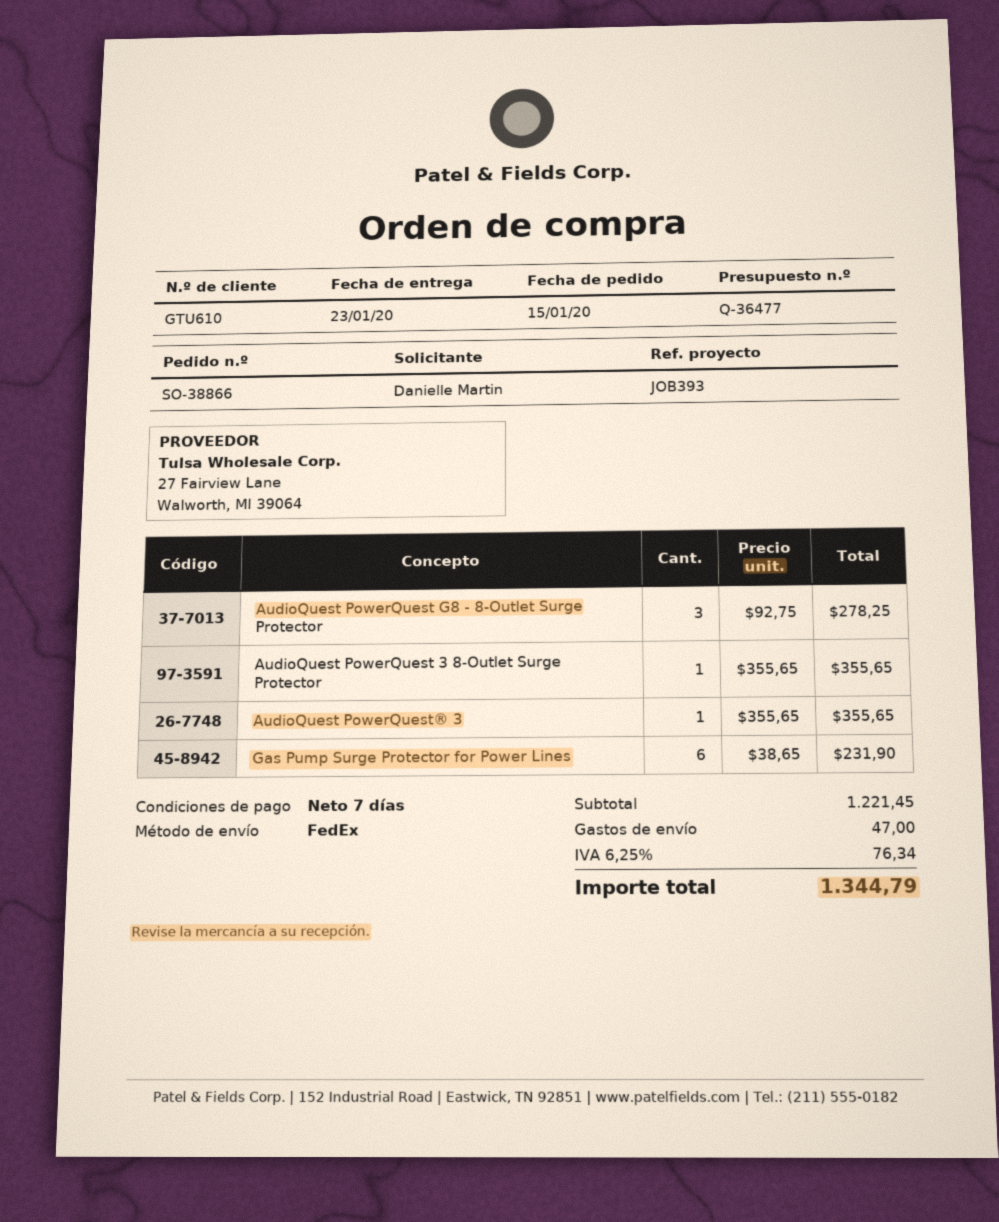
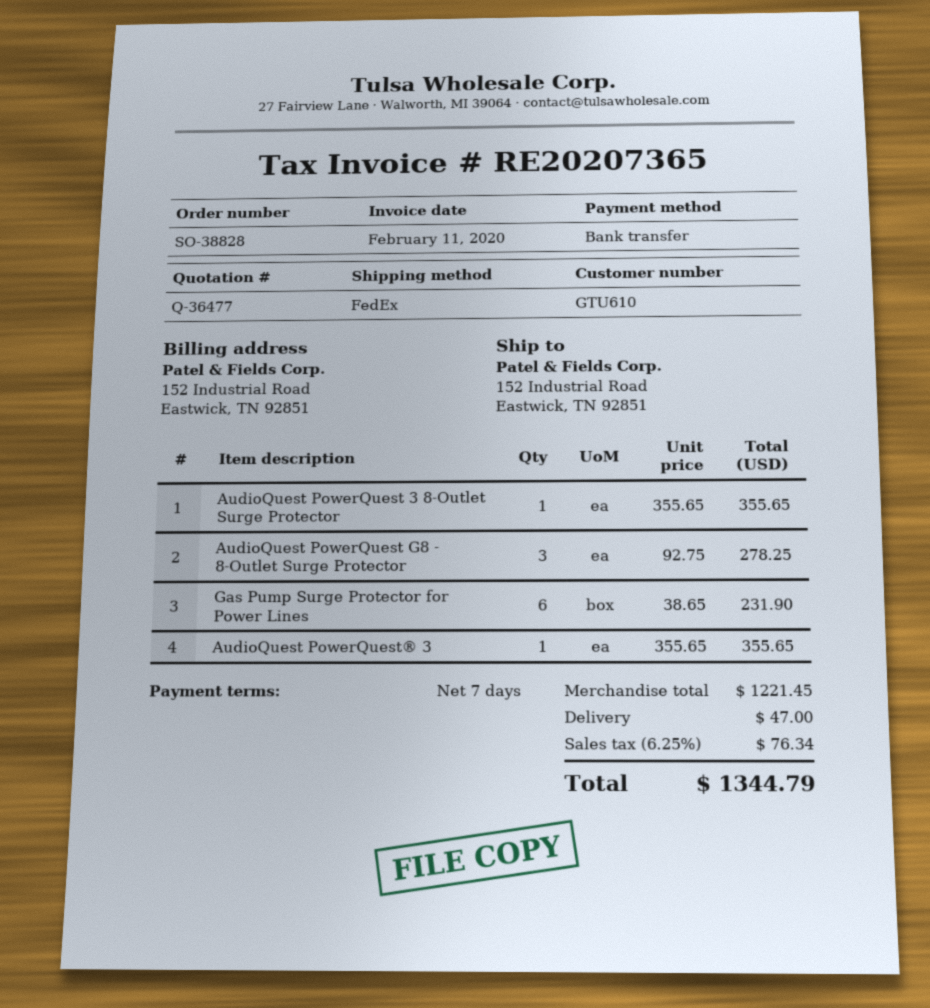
order number: SO-38866 -> SO-38828

